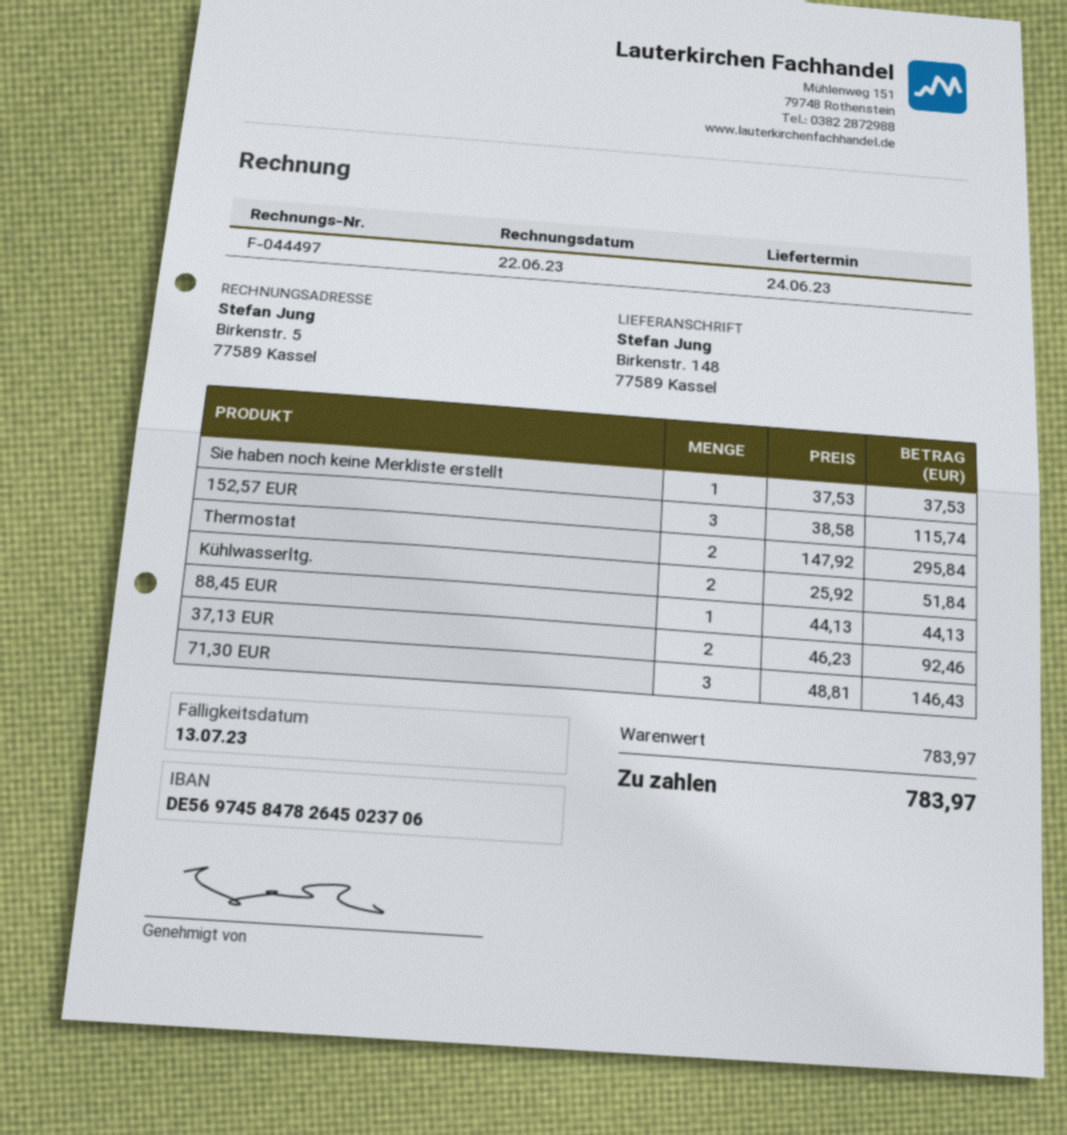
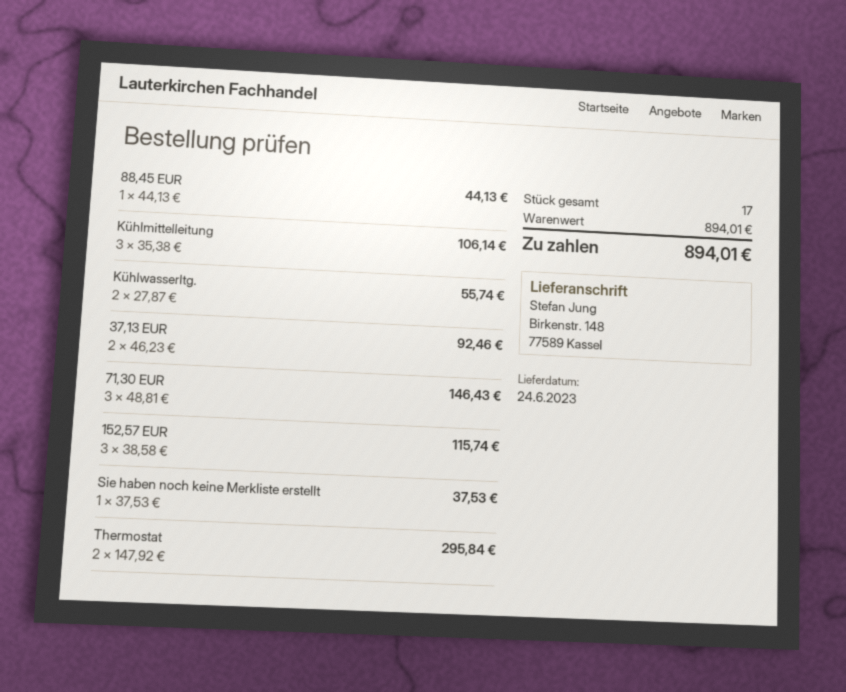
Kühlwasserltg.: 2 x 25.92 = 51.84 -> 2 x 27.87 = 55.74
Kühlmittelleitung: none -> 3 x 35.38 = 106.14
subtotal: 783.97 -> 894.01
total: 783.97 -> 894.01

